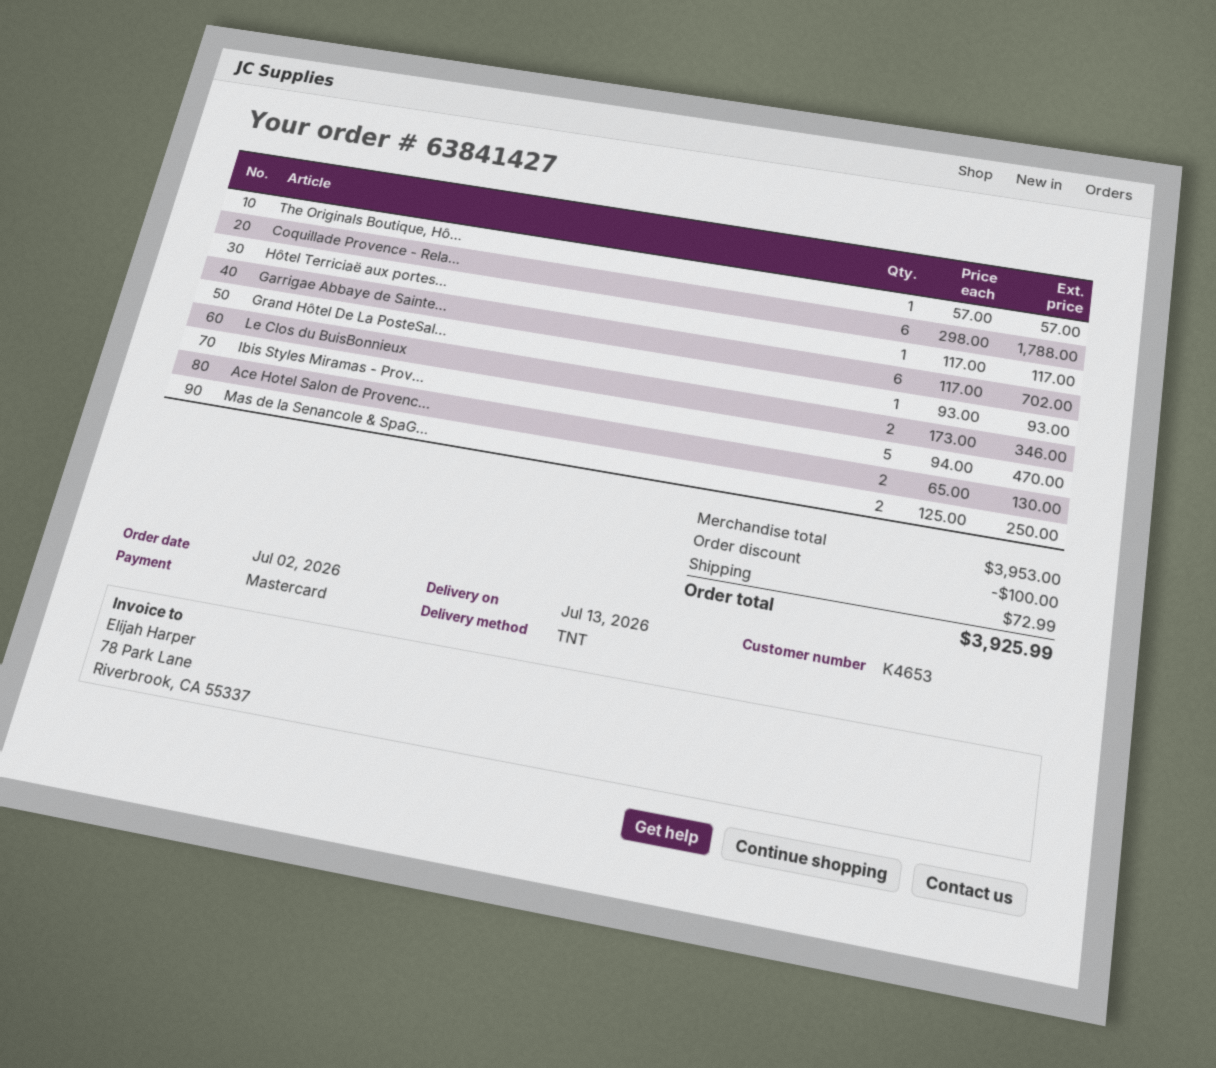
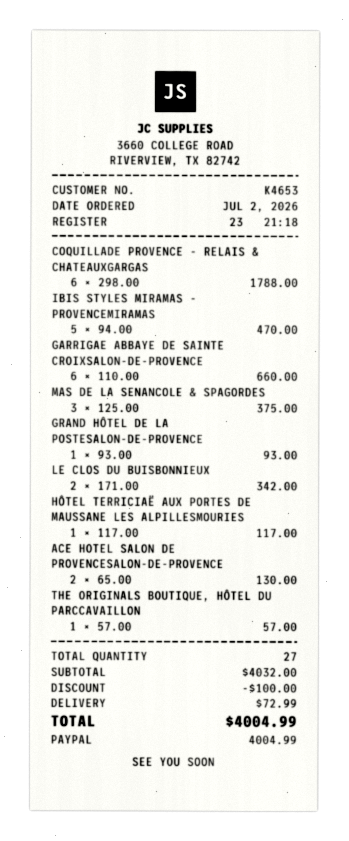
payment method: Mastercard -> PayPal
Garrigae Abbaye de Sainte...: 6 x 117.00 = 702.00 -> 6 x 110.00 = 660.00
Le Clos du BuisBonnieux: 2 x 173.00 = 346.00 -> 2 x 171.00 = 342.00
Mas de la Senancole & SpaG...: 2 x 125.00 = 250.00 -> 3 x 125.00 = 375.00
subtotal: 3953.00 -> 4032.00
total: 3925.99 -> 4004.99

